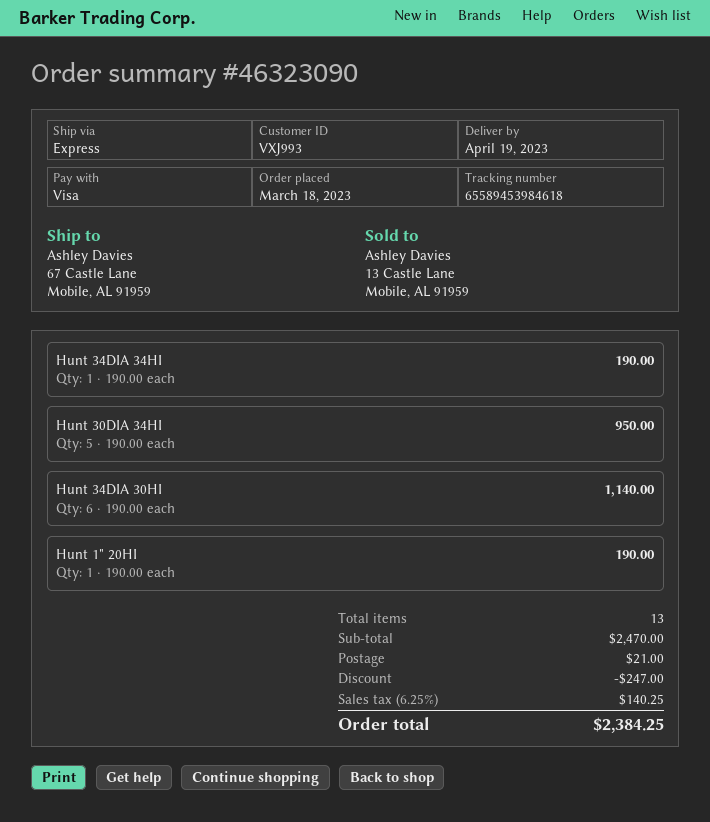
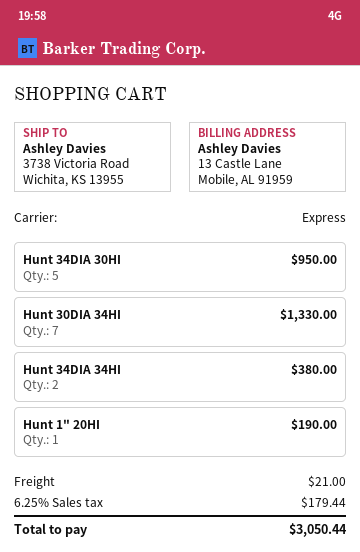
ship to: 67 Castle Lane, Mobile, AL 91959 -> 3738 Victoria Road, Wichita, KS 13955
Hunt 34DIA 34HI: 1 for 190.00 -> 2 for 380.00
Hunt 30DIA 34HI: 5 for 950.00 -> 7 for 1330.00
Hunt 34DIA 30HI: 6 for 1140.00 -> 5 for 950.00
discount: 247.00 -> none
tax: 6.25% = 140.25 -> 6.25% = 179.44
total: 2384.25 -> 3050.44

